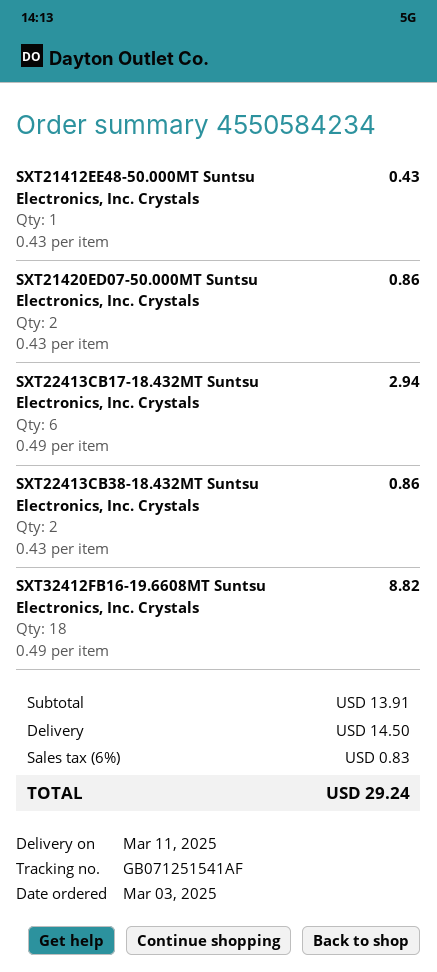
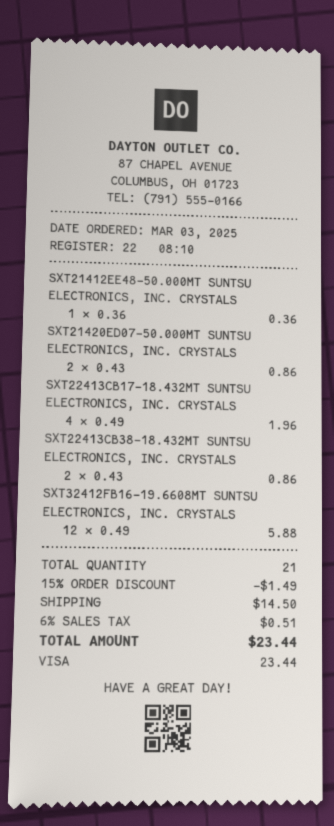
SXT21412EE48-50.000MT Suntsu Electronics, Inc. Crystals: 1 x 0.43 = 0.43 -> 1 x 0.36 = 0.36
SXT22413CB17-18.432MT Suntsu Electronics, Inc. Crystals: 6 x 0.49 = 2.94 -> 4 x 0.49 = 1.96
SXT32412FB16-19.6608MT Suntsu Electronics, Inc. Crystals: 18 x 0.49 = 8.82 -> 12 x 0.49 = 5.88
discount: none -> 15% = 1.49
tax: 6% = 0.83 -> 6% = 0.51
total: 29.24 -> 23.44

